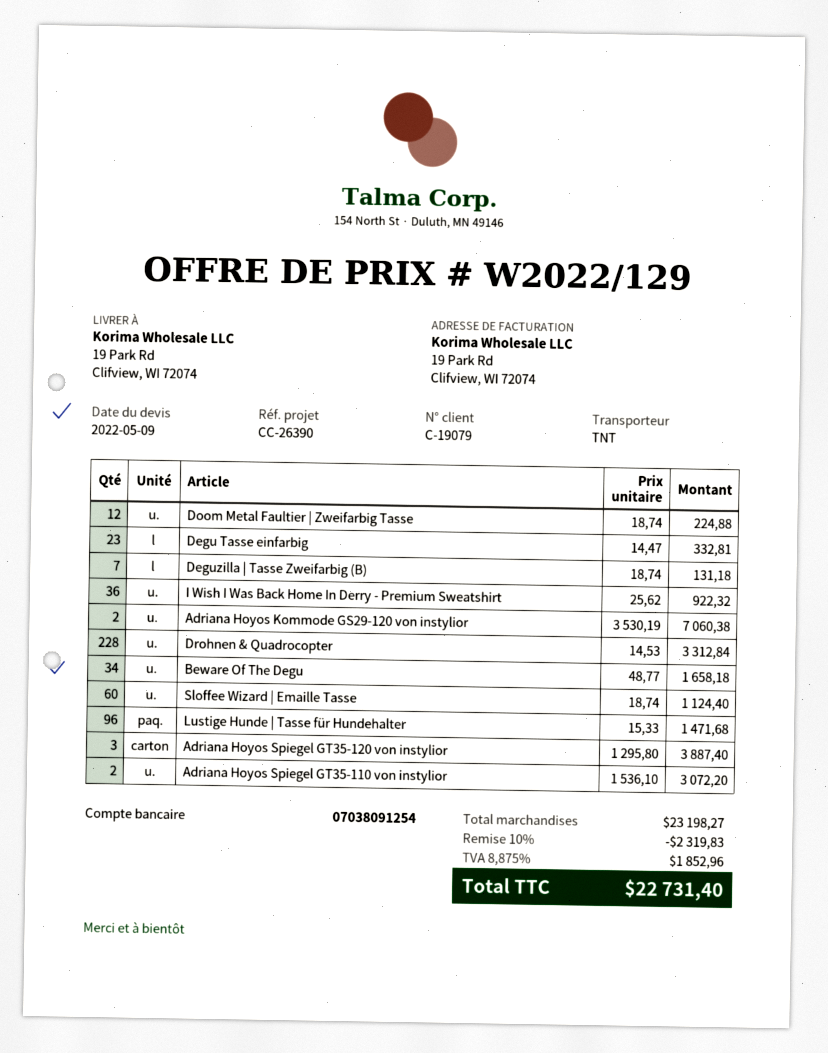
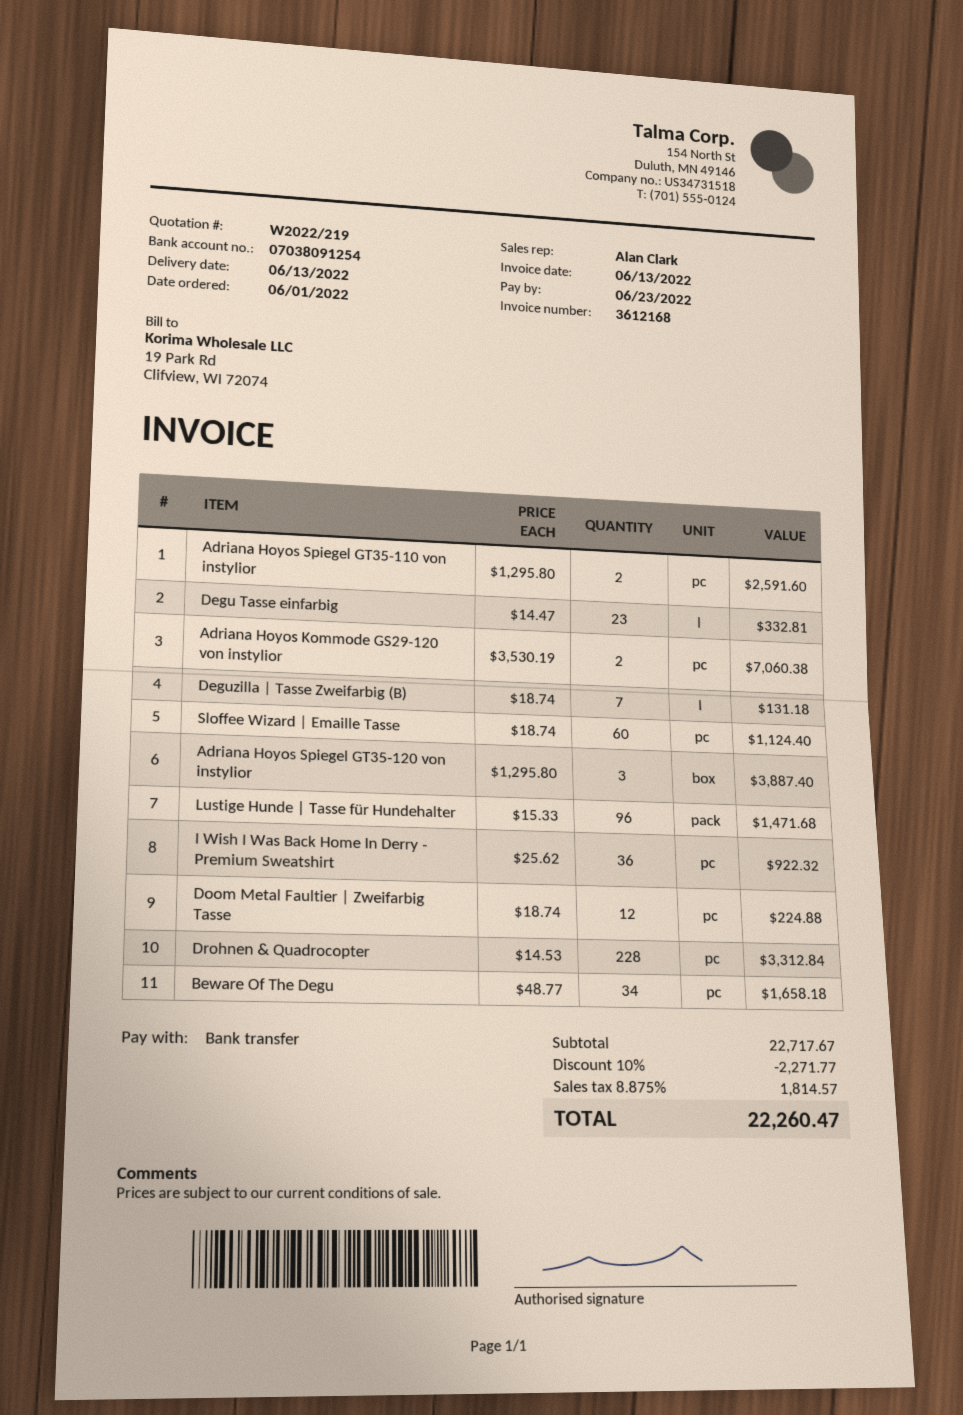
quote number: W2022/129 -> W2022/219
Adriana Hoyos Spiegel GT35-110 von instylior: 2 x 1536.10 = 3072.20 -> 2 x 1295.80 = 2591.60
subtotal: 23198.27 -> 22717.67
discount: 10% = 2319.83 -> 10% = 2271.77
tax: 8.875% = 1852.96 -> 8.875% = 1814.57
total: 22731.40 -> 22260.47

